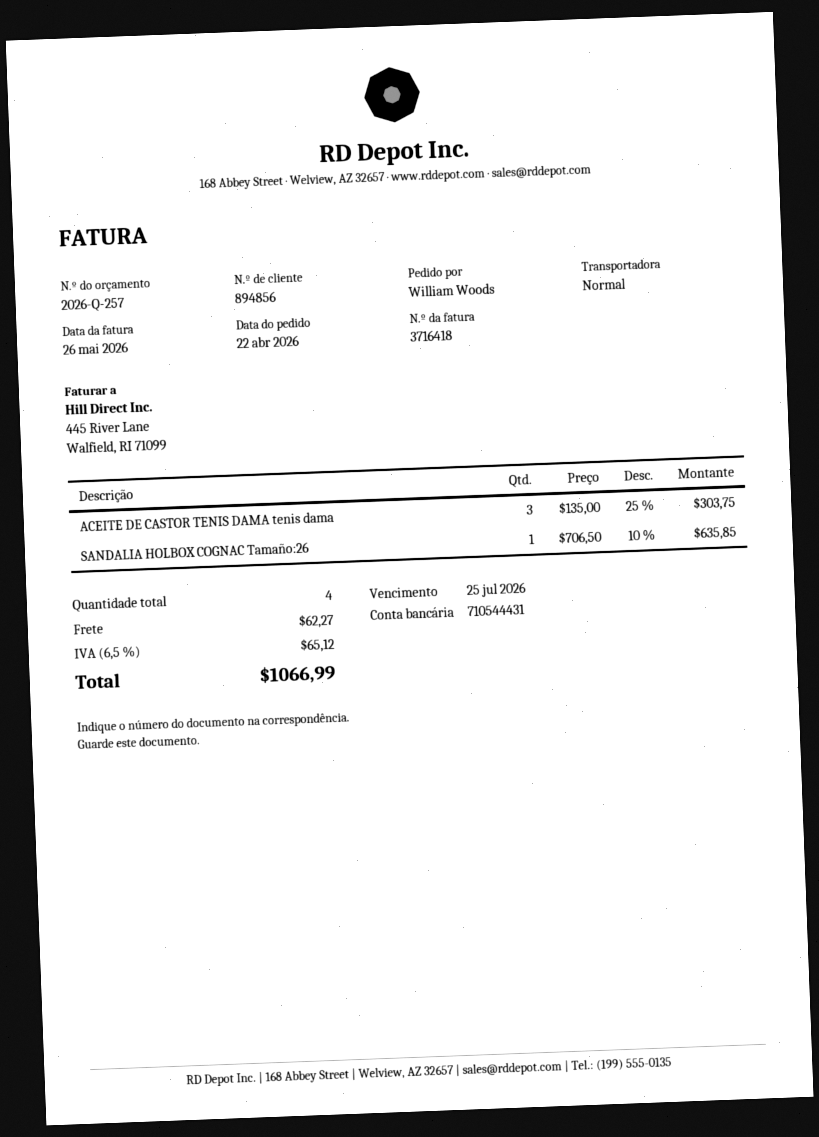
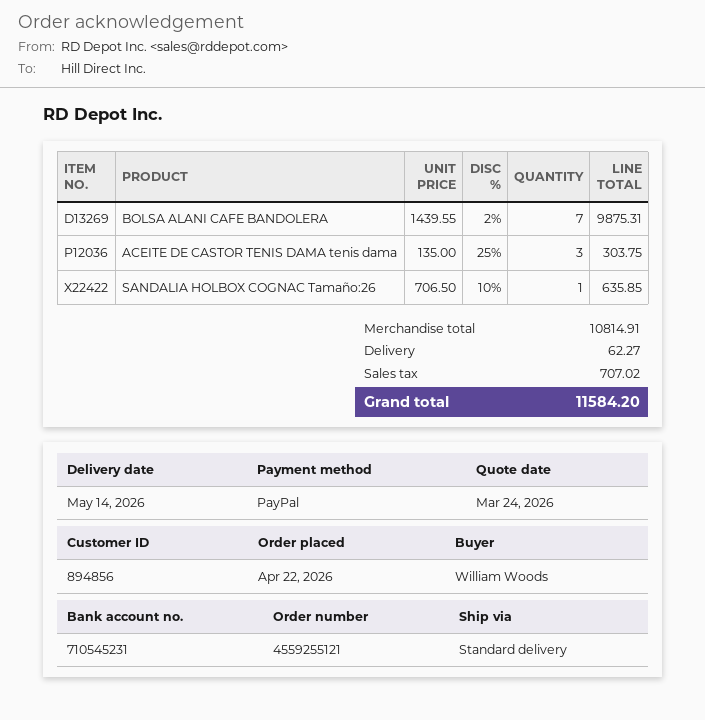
bank account: 710544431 -> 710545231
BOLSA ALANI CAFE BANDOLERA: none -> 7 x 1439.55 - 2% = 9875.31
tax: 65.12 -> 707.02
total: 1066.99 -> 11584.20

